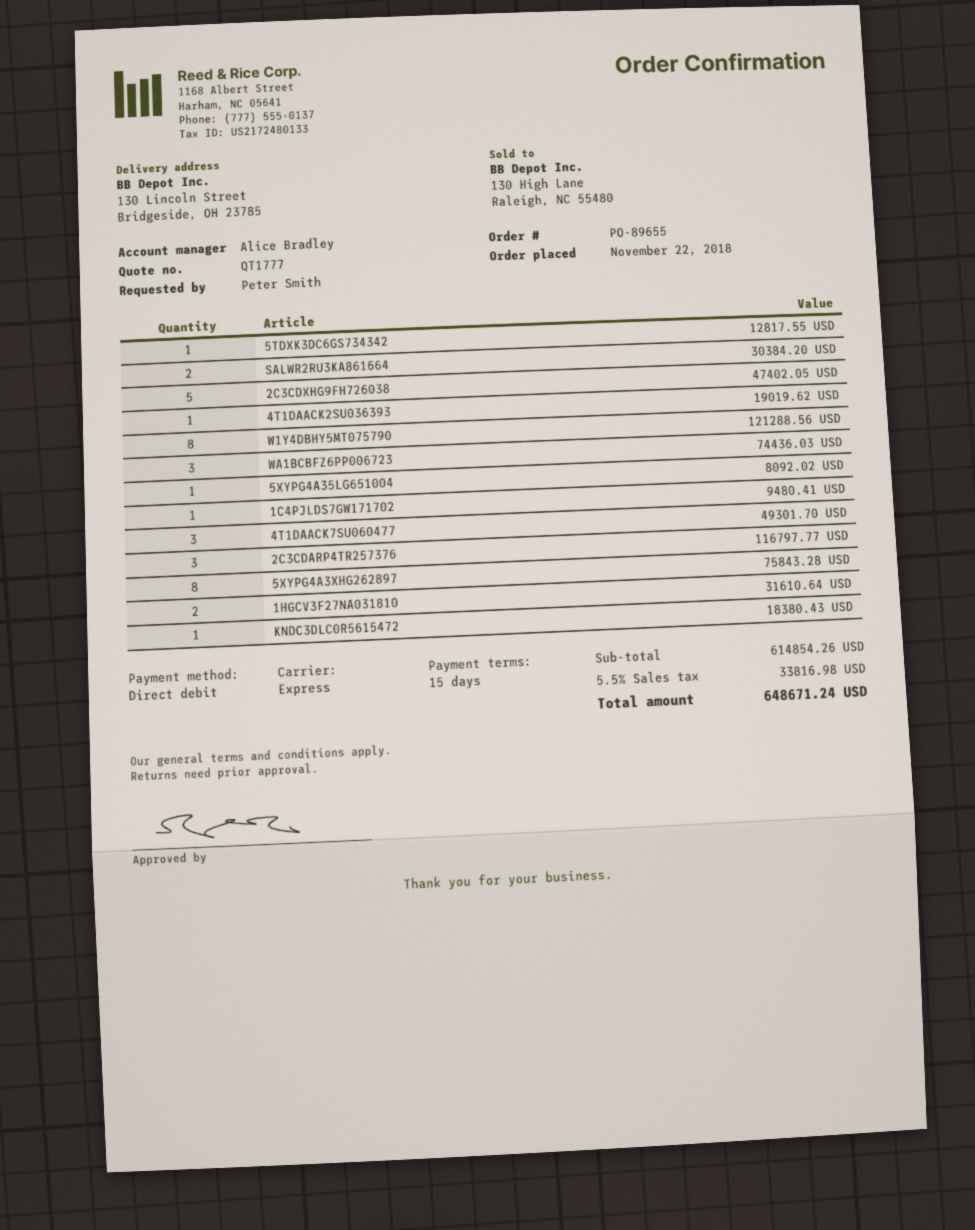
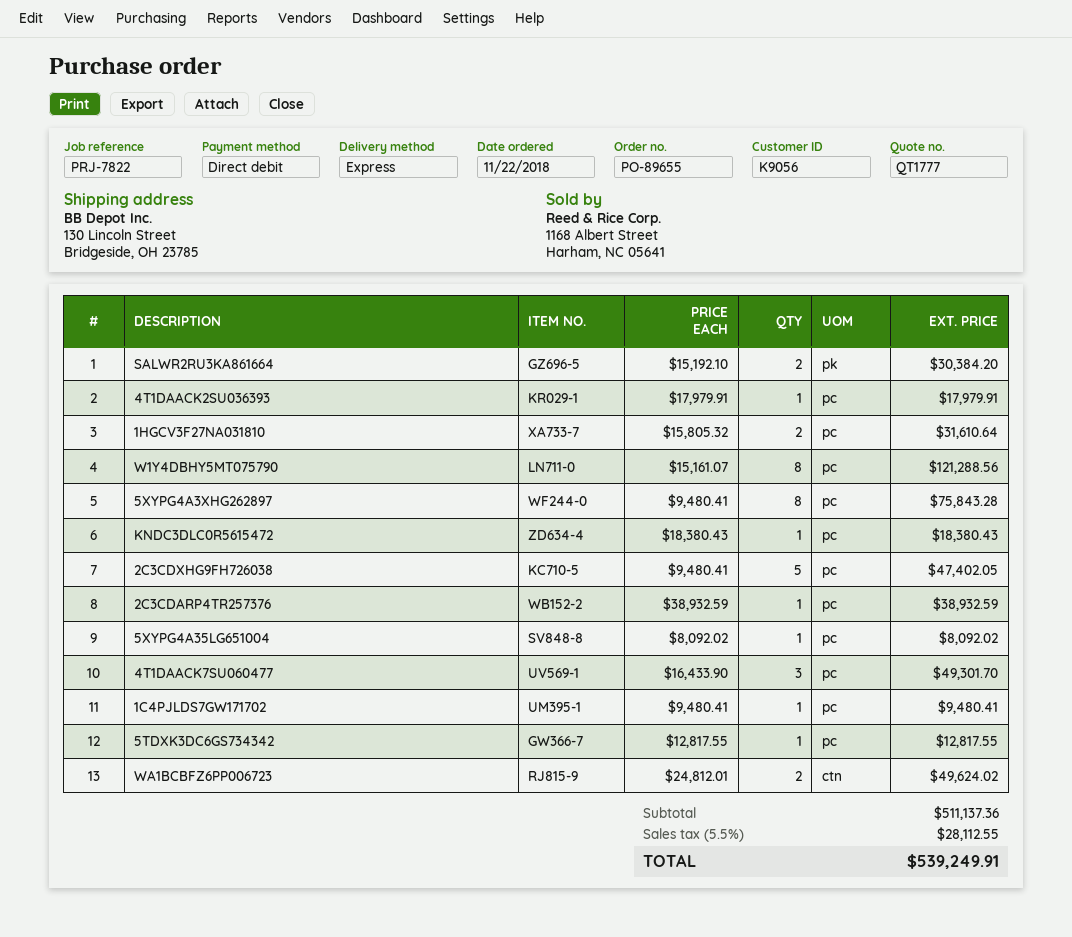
4T1DAACK2SU036393: 1 for 19019.62 -> 1 for 17979.91
WA1BCBFZ6PP006723: 3 for 74436.03 -> 2 for 49624.02
2C3CDARP4TR257376: 3 for 116797.77 -> 1 for 38932.59
subtotal: 614854.26 -> 511137.36
tax: 5.5% = 33816.98 -> 5.5% = 28112.55
total: 648671.24 -> 539249.91

